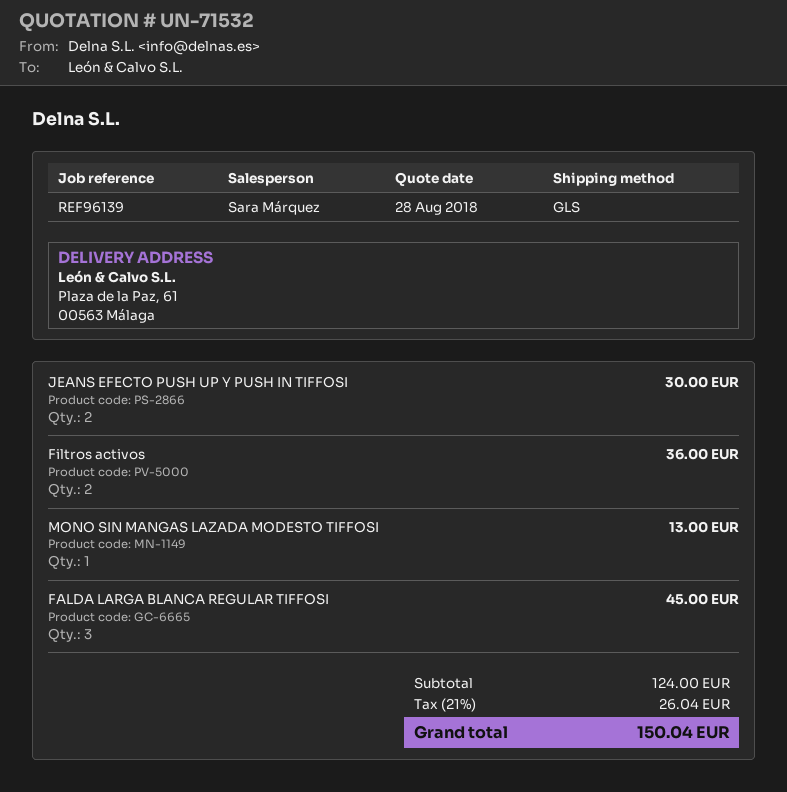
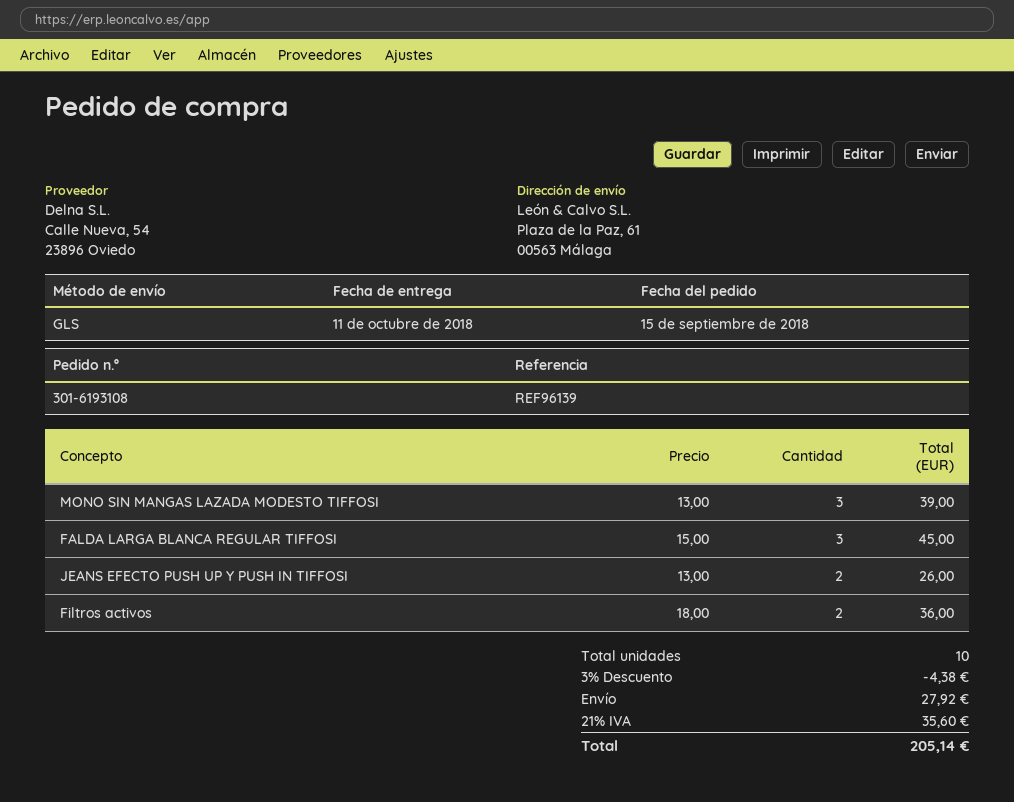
JEANS EFECTO PUSH UP Y PUSH IN TIFFOSI: 2 for 30.00 -> 2 for 26.00
MONO SIN MANGAS LAZADA MODESTO TIFFOSI: 1 for 13.00 -> 3 for 39.00
discount: none -> 3% = 4.38
shipping: none -> 27.92
tax: 21% = 26.04 -> 21% = 35.60
total: 150.04 -> 205.14

